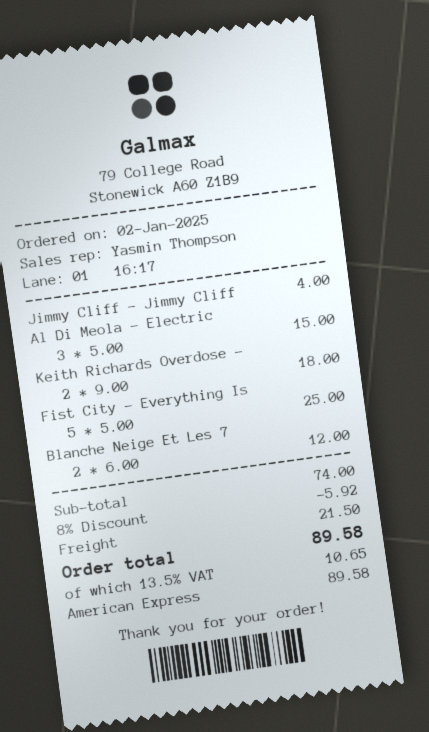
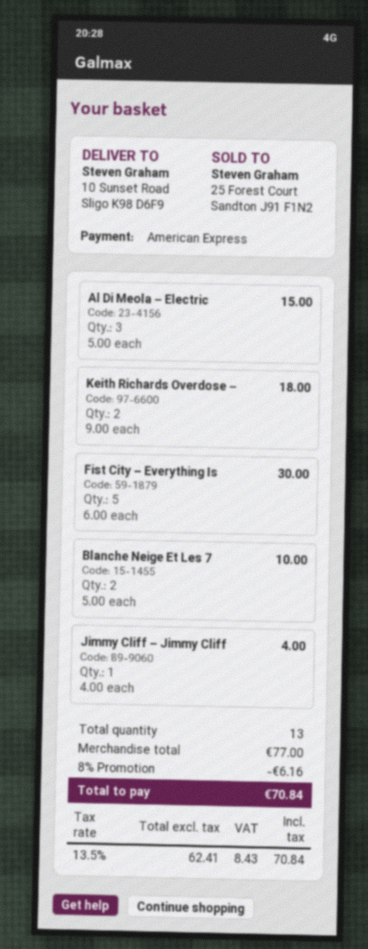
Fist City – Everything Is: 5 x 5.00 = 25.00 -> 5 x 6.00 = 30.00
Blanche Neige Et Les 7: 2 x 6.00 = 12.00 -> 2 x 5.00 = 10.00
subtotal: 74.00 -> 77.00
discount: 8% = 5.92 -> 8% = 6.16
shipping: 21.50 -> none
tax: 13.5% = 10.65 -> 13.5% = 8.43
total: 89.58 -> 70.84

